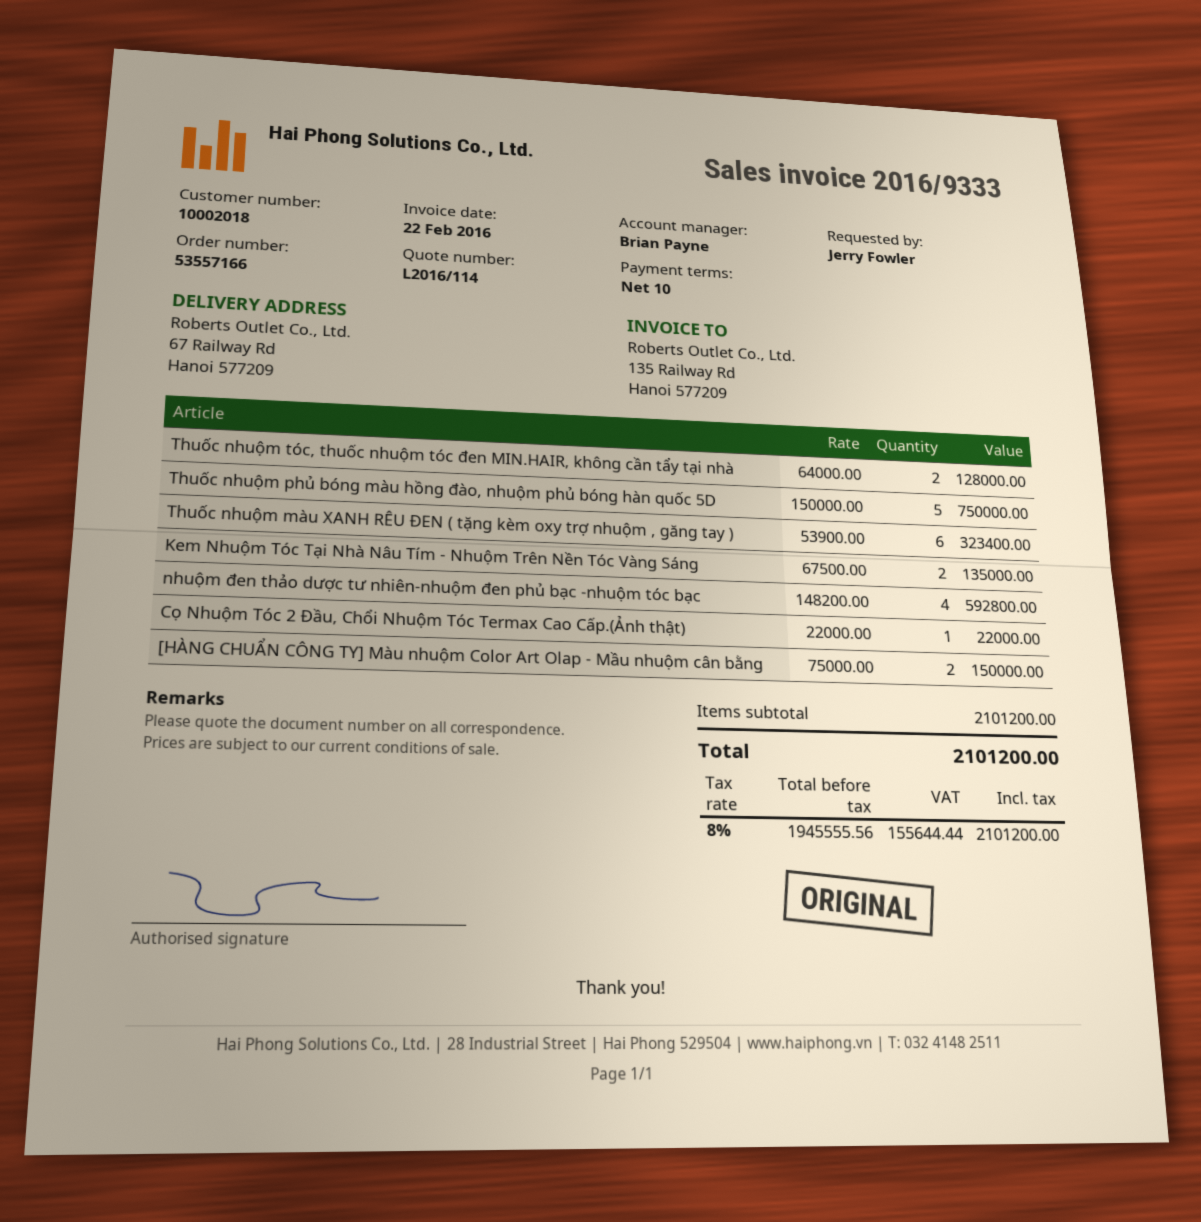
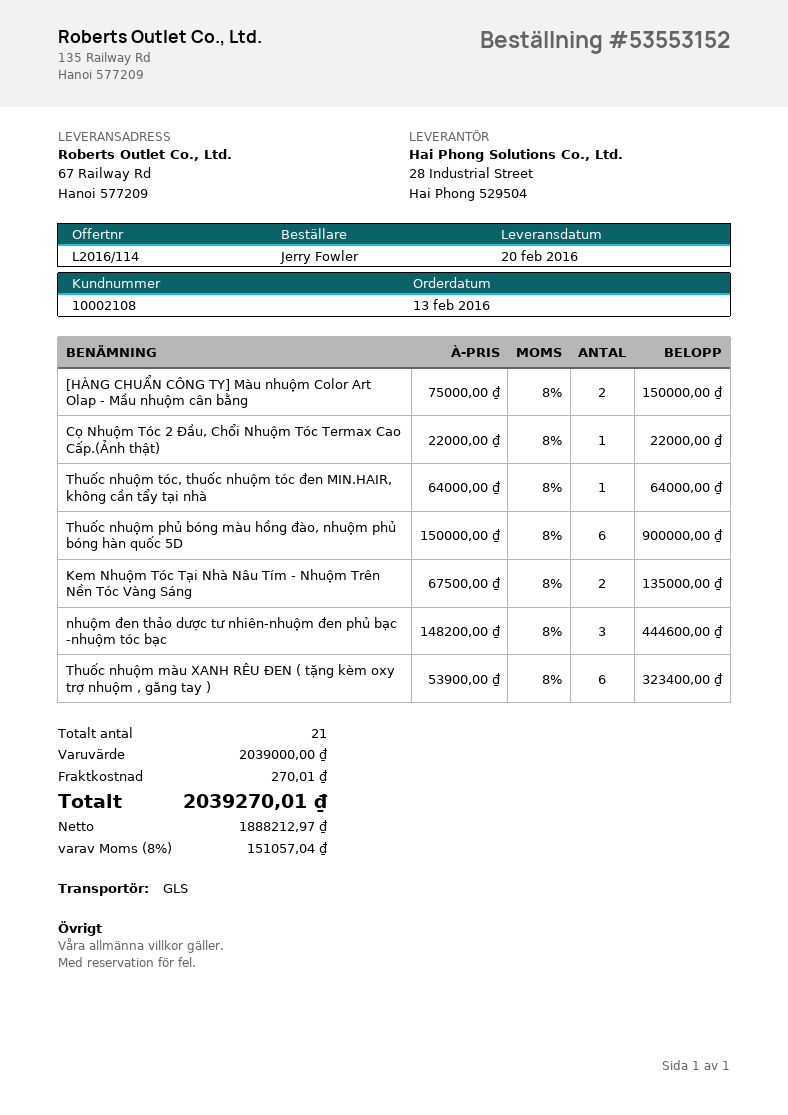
order number: 53557166 -> 53553152
customer number: 10002018 -> 10002108
Thuốc nhuộm tóc, thuốc nhuộm tóc đen MIN.HAIR, không cần tẩy tại nhà: 2 x 64000.00 = 128000.00 -> 1 x 64000.00 = 64000.00
Thuốc nhuộm phủ bóng màu hồng đào, nhuộm phủ bóng hàn quốc 5D: 5 x 150000.00 = 750000.00 -> 6 x 150000.00 = 900000.00
nhuộm đen thảo dược tư nhiên-nhuộm đen phủ bạc -nhuộm tóc bạc: 4 x 148200.00 = 592800.00 -> 3 x 148200.00 = 444600.00
subtotal: 2101200.00 -> 2039000.00
shipping: none -> 270.01
net: 1945555.56 -> 1888212.97
tax: 8% = 155644.44 -> 8% = 151057.04
total: 2101200.00 -> 2039270.01

